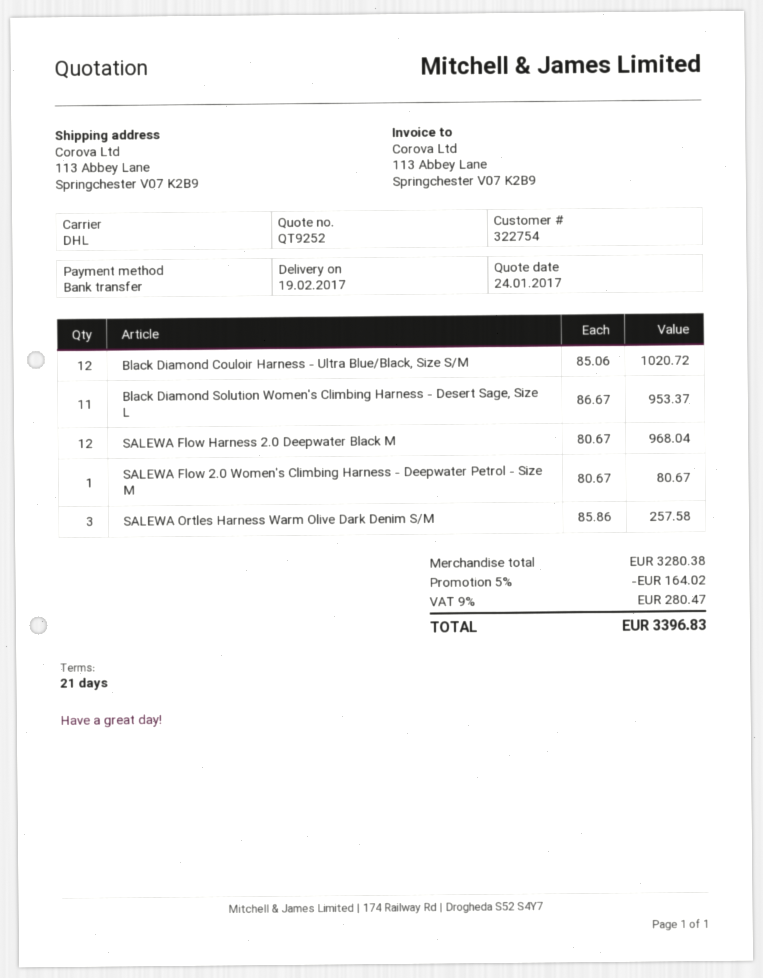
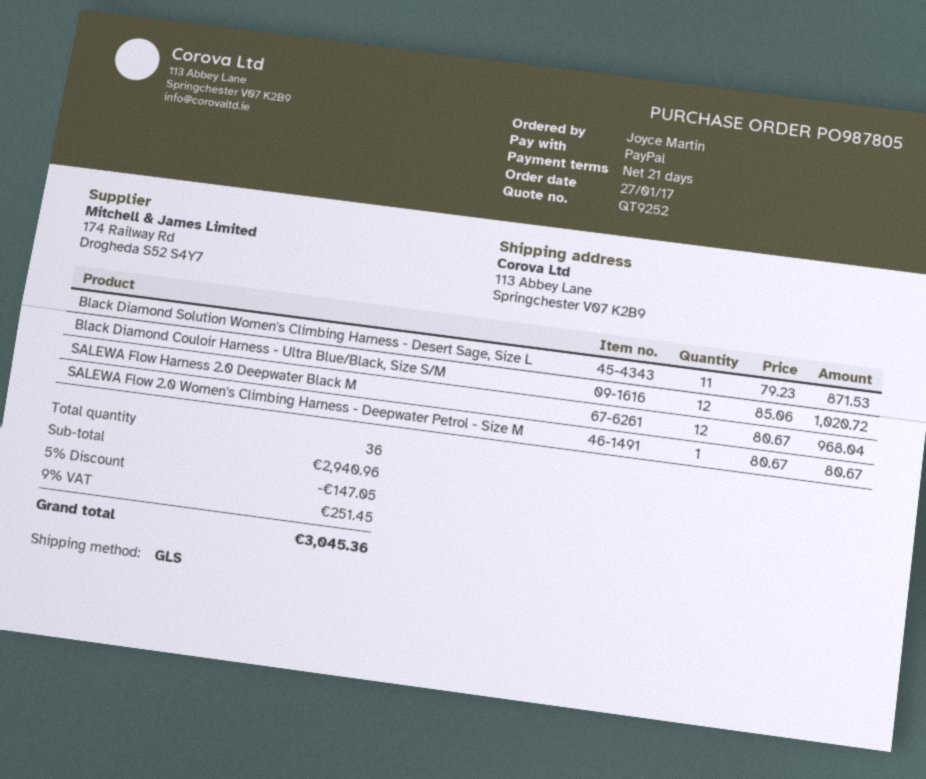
payment method: bank transfer -> PayPal
shipping method: DHL -> GLS
Black Diamond Solution Women's Climbing Harness - Desert Sage, Size L: 11 x 86.67 = 953.37 -> 11 x 79.23 = 871.53
SALEWA Ortles Harness Warm Olive Dark Denim S/M: 3 x 85.86 = 257.58 -> none
subtotal: 3280.38 -> 2940.96
discount: 5% = 164.02 -> 5% = 147.05
tax: 9% = 280.47 -> 9% = 251.45
total: 3396.83 -> 3045.36

